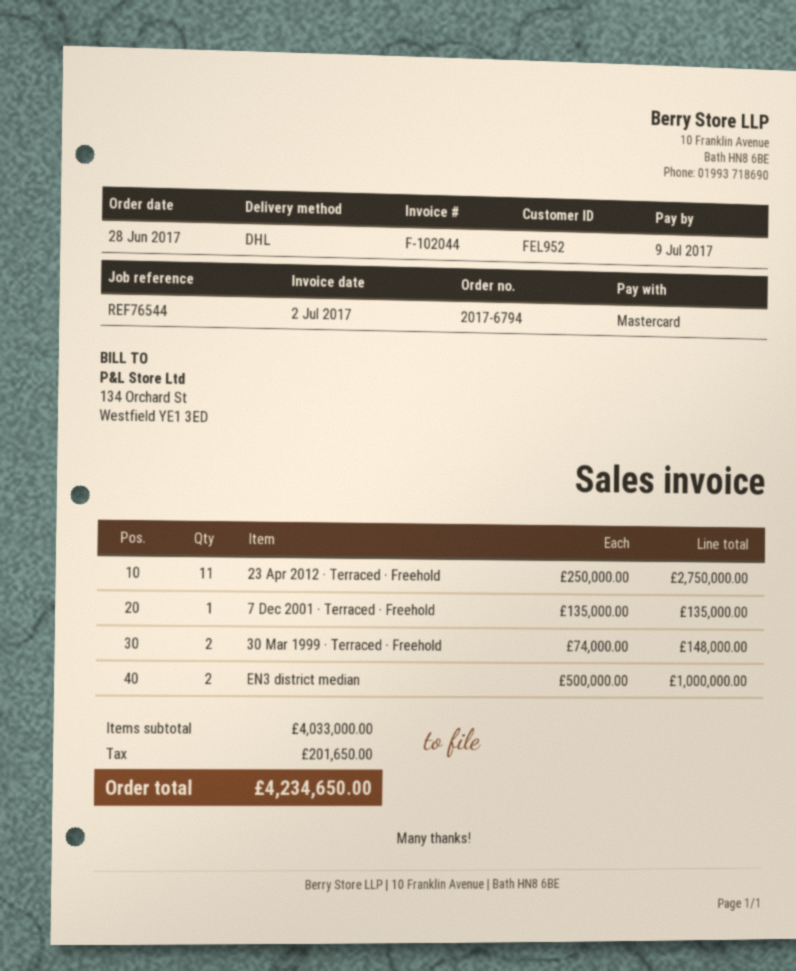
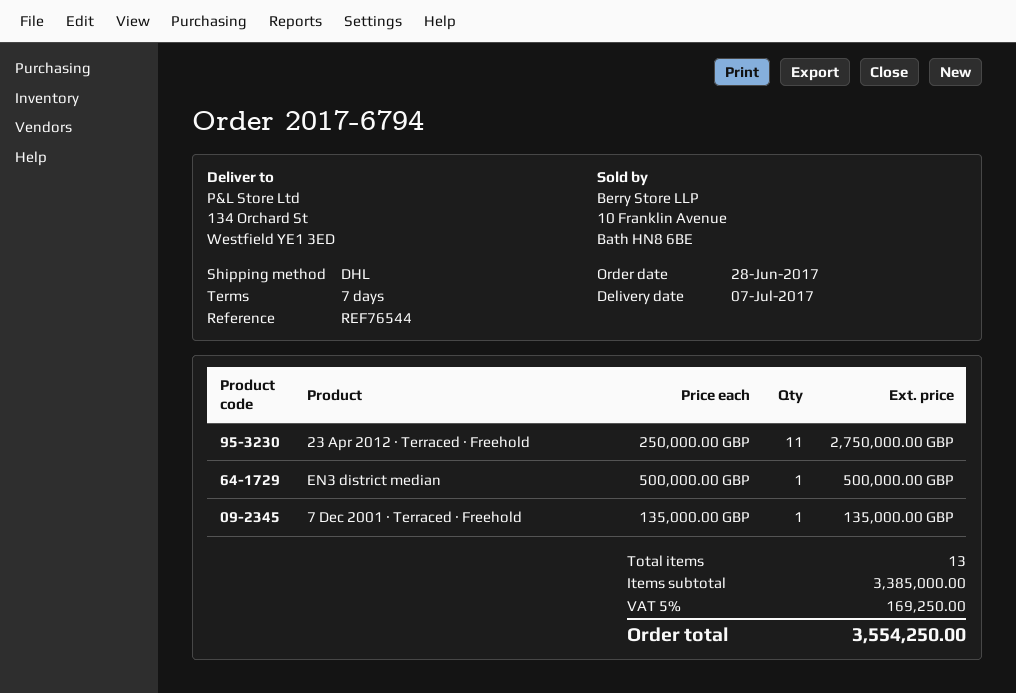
30 Mar 1999 · Terraced · Freehold: 2 x 74000.00 = 148000.00 -> none
EN3 district median: 2 x 500000.00 = 1000000.00 -> 1 x 500000.00 = 500000.00
subtotal: 4033000.00 -> 3385000.00
tax: 201650.00 -> 169250.00
total: 4234650.00 -> 3554250.00

